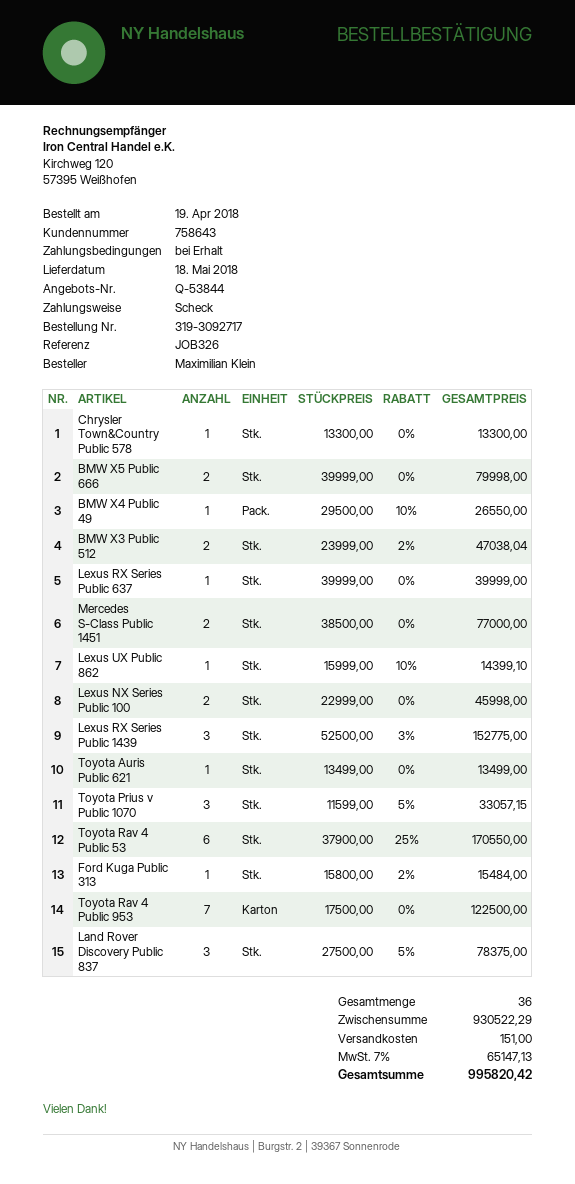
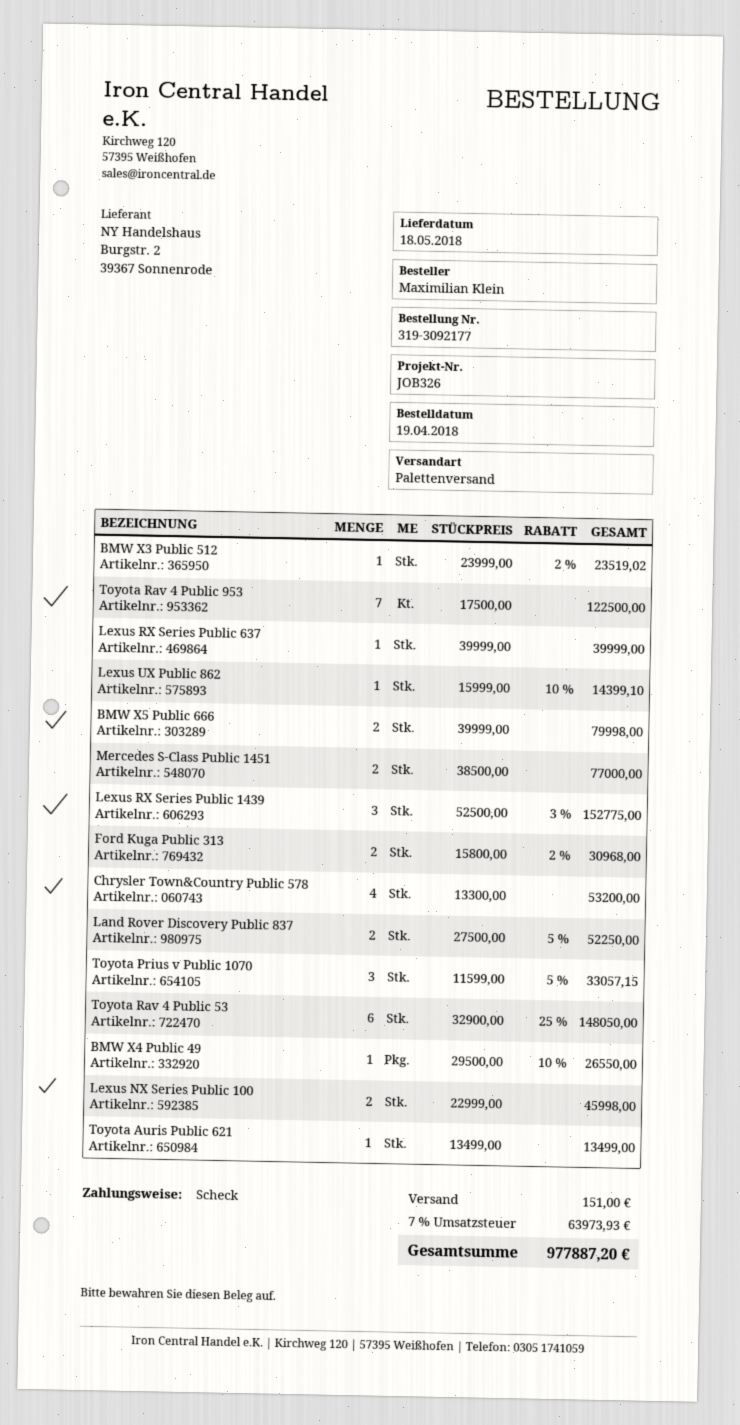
order number: 319-3092717 -> 319-3092177
Chrysler Town&Country Public 578: 1 x 13300.00 = 13300.00 -> 4 x 13300.00 = 53200.00
BMW X3 Public 512: 2 x 23999.00 - 2% = 47038.04 -> 1 x 23999.00 - 2% = 23519.02
Toyota Rav 4 Public 53: 6 x 37900.00 - 25% = 170550.00 -> 6 x 32900.00 - 25% = 148050.00
Ford Kuga Public 313: 1 x 15800.00 - 2% = 15484.00 -> 2 x 15800.00 - 2% = 30968.00
Land Rover Discovery Public 837: 3 x 27500.00 - 5% = 78375.00 -> 2 x 27500.00 - 5% = 52250.00
tax: 7% = 65147.13 -> 7% = 63973.93
total: 995820.42 -> 977887.20

